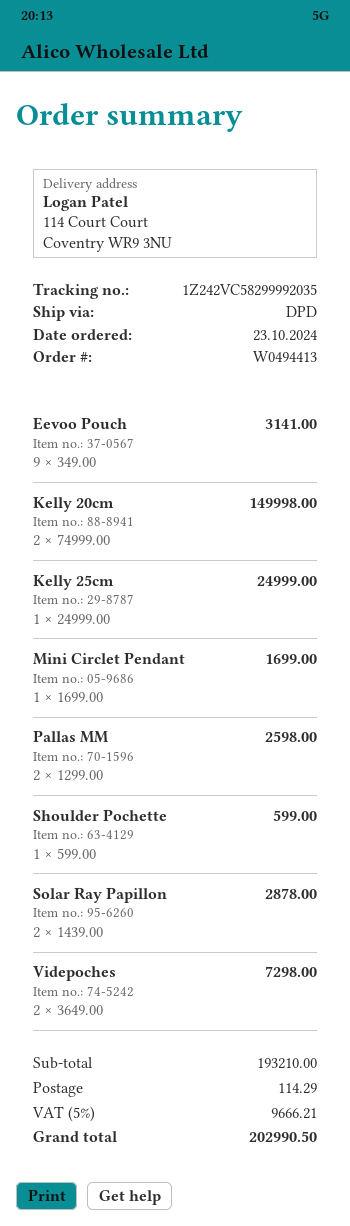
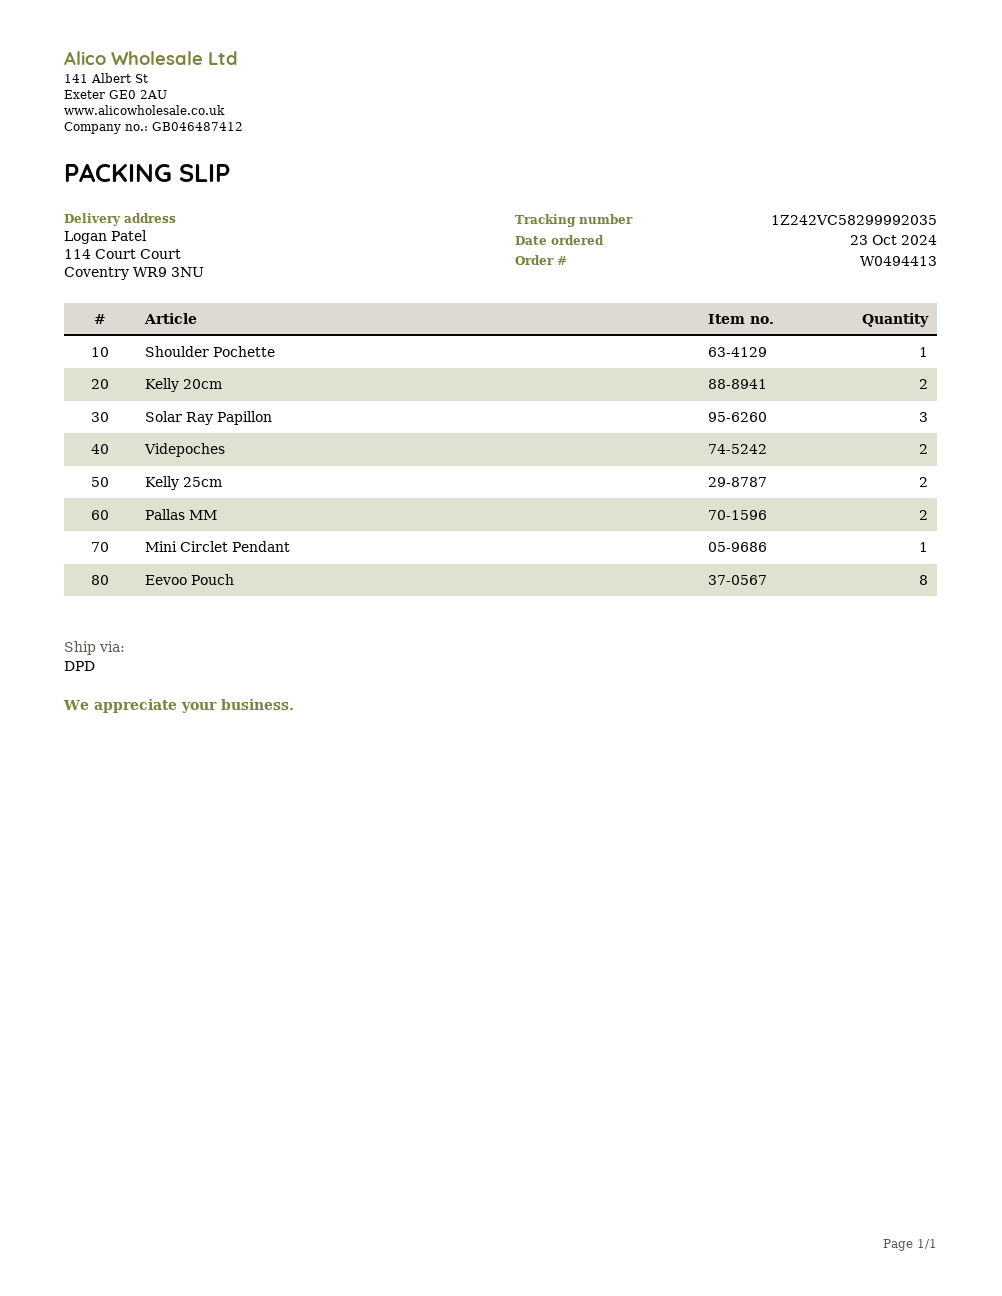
Eevoo Pouch: 9 -> 8
Kelly 25cm: 1 -> 2
Solar Ray Papillon: 2 -> 3

